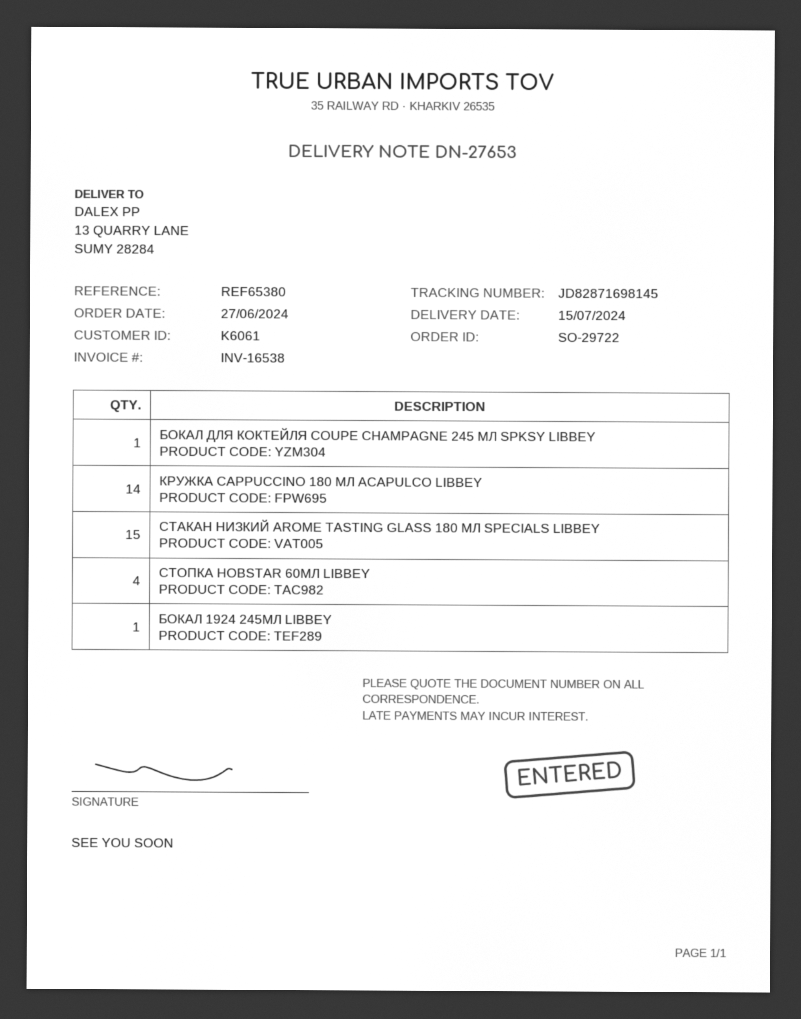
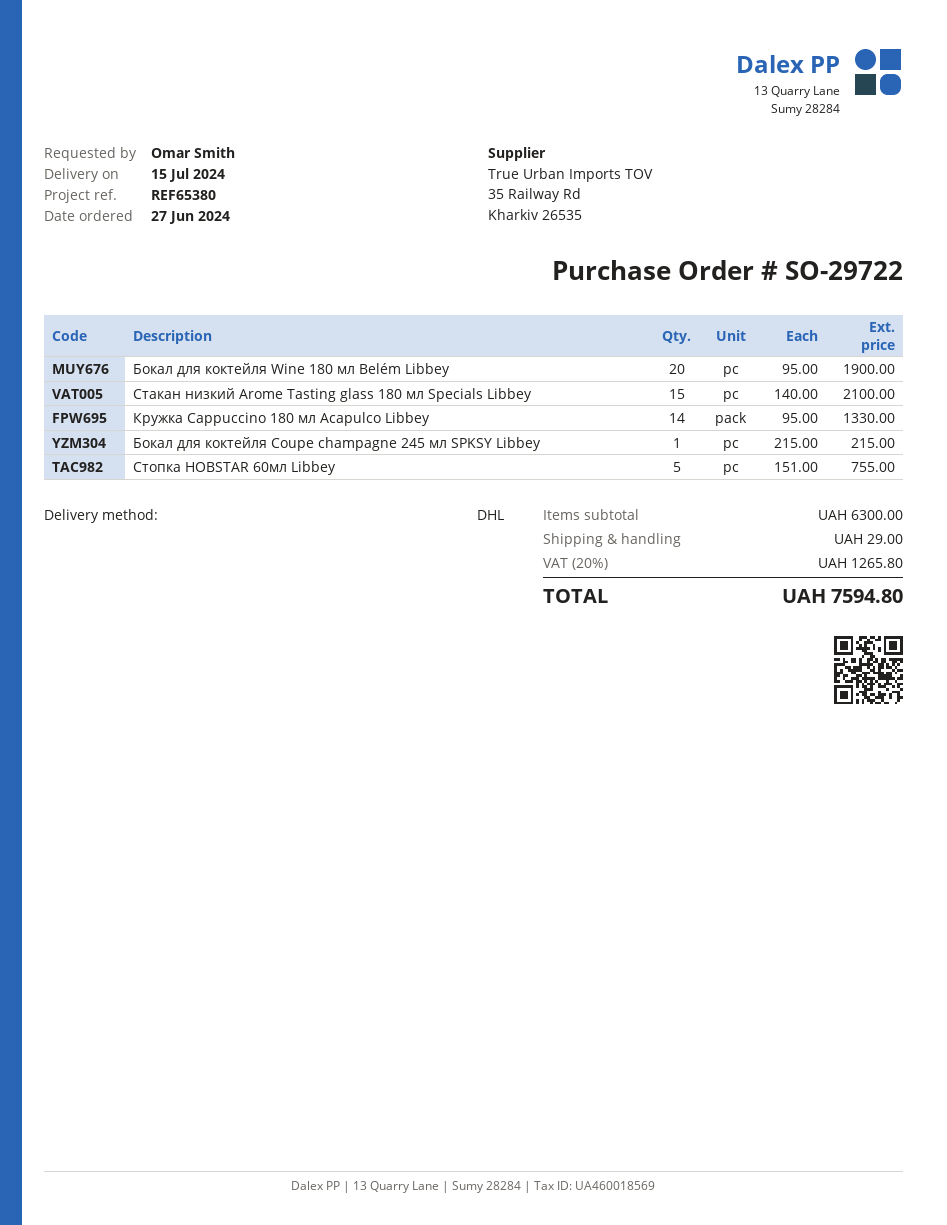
СТОПКА HOBSTAR 60МЛ LIBBEY: 4 -> 5
БОКАЛ 1924 245МЛ LIBBEY: 1 -> none
Бокал для коктейля Wine 180 мл Belém Libbey: none -> 20

